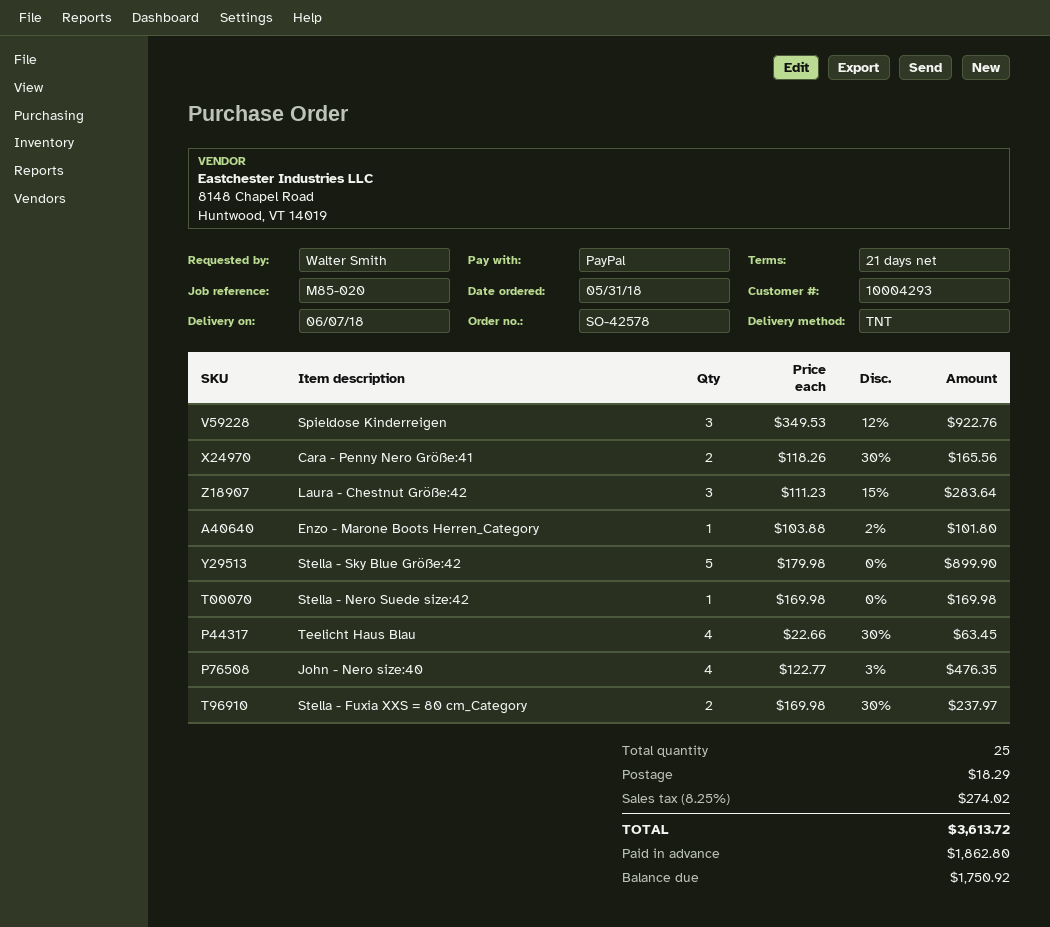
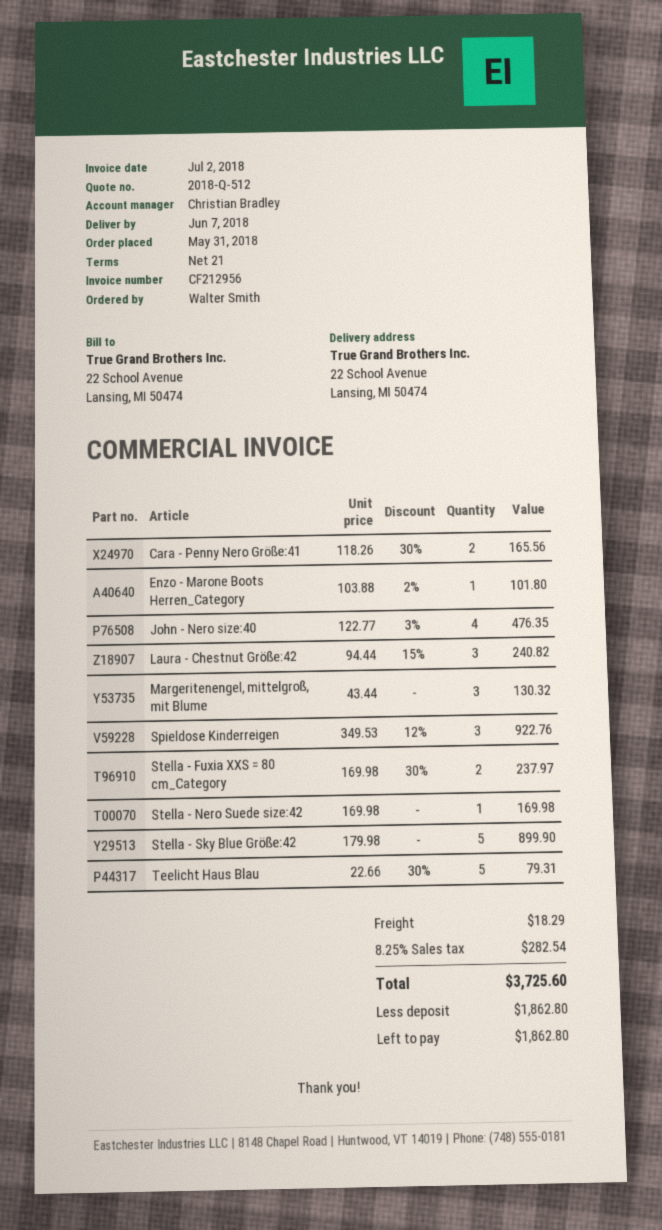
Laura - Chestnut Größe:42: 3 x 111.23 - 15% = 283.64 -> 3 x 94.44 - 15% = 240.82
Teelicht Haus Blau: 4 x 22.66 - 30% = 63.45 -> 5 x 22.66 - 30% = 79.31
Margeritenengel, mittelgroß, mit Blume: none -> 3 x 43.44 = 130.32
tax: 8.25% = 274.02 -> 8.25% = 282.54
total: 3613.72 -> 3725.60
balance: 1750.92 -> 1862.80

